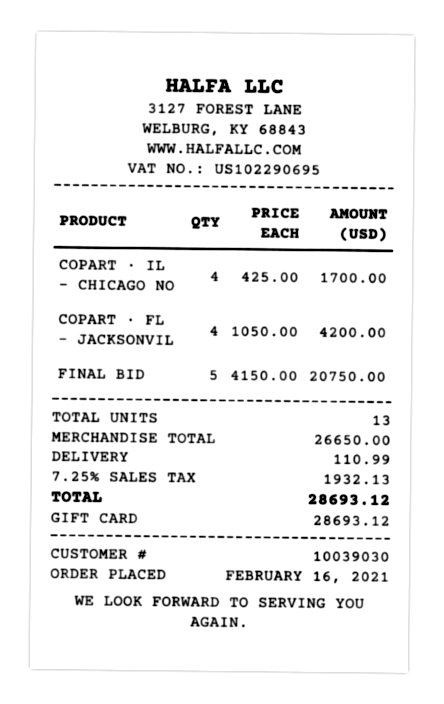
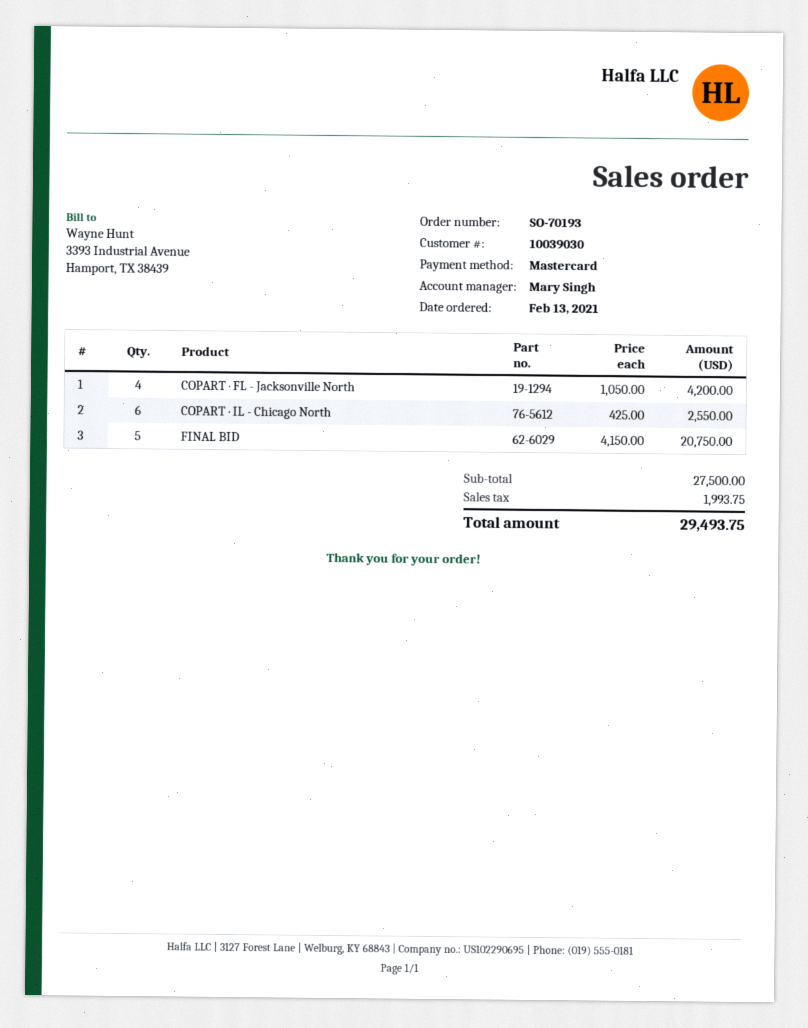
order date: 2021-02-16 -> 2021-02-13
payment method: gift card -> Mastercard
COPART · IL - CHICAGO NO: 4 x 425.00 = 1700.00 -> 6 x 425.00 = 2550.00
subtotal: 26650.00 -> 27500.00
shipping: 110.99 -> none
tax: 1932.13 -> 1993.75
total: 28693.12 -> 29493.75

